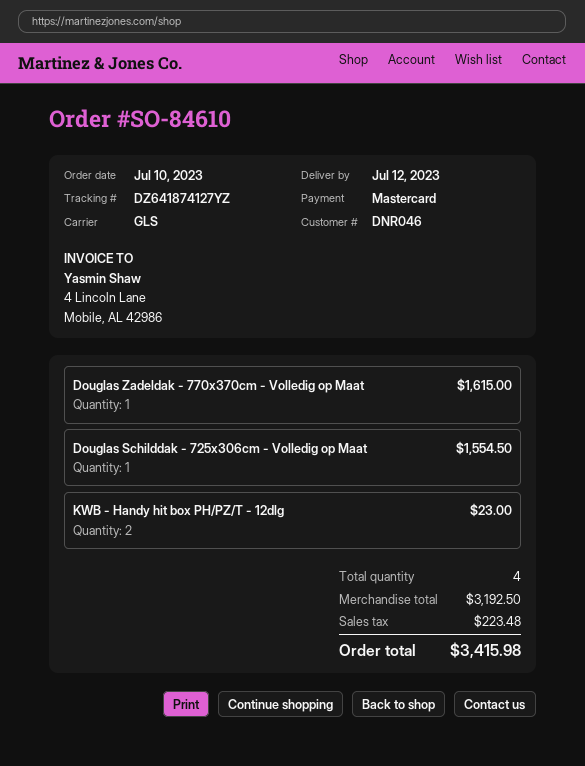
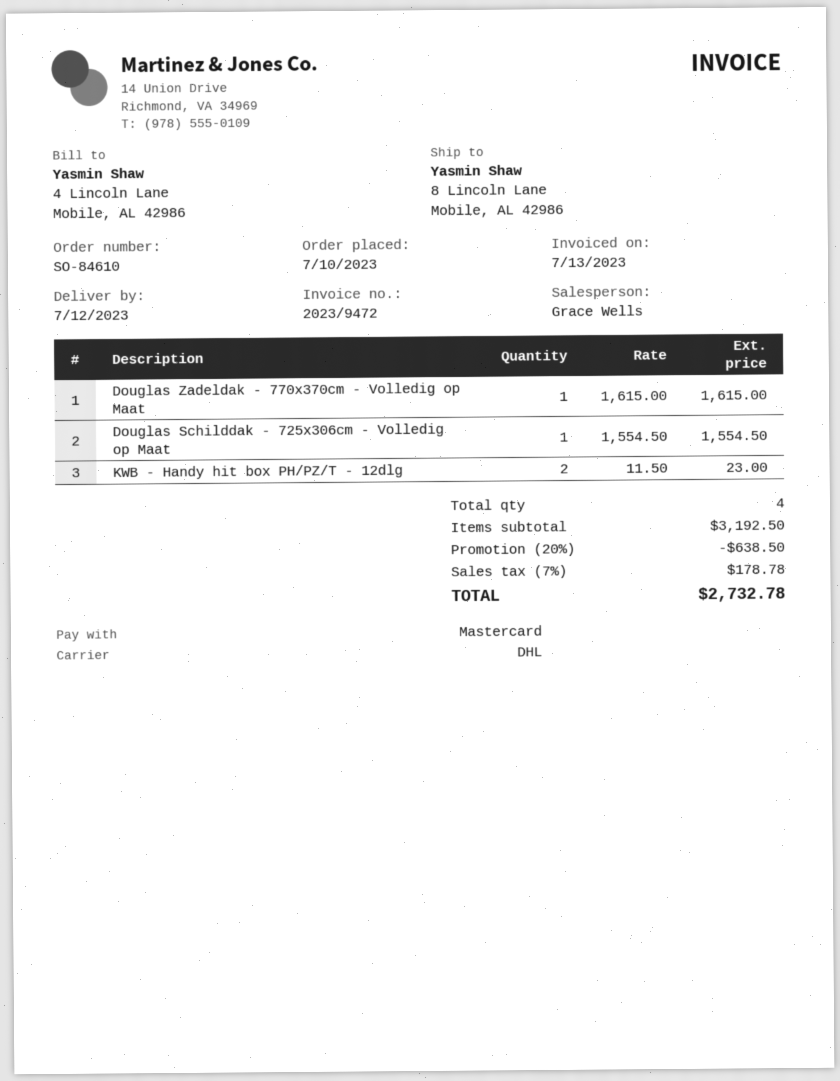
shipping method: GLS -> DHL
discount: none -> 20% = 638.50
tax: 223.48 -> 178.78
total: 3415.98 -> 2732.78

